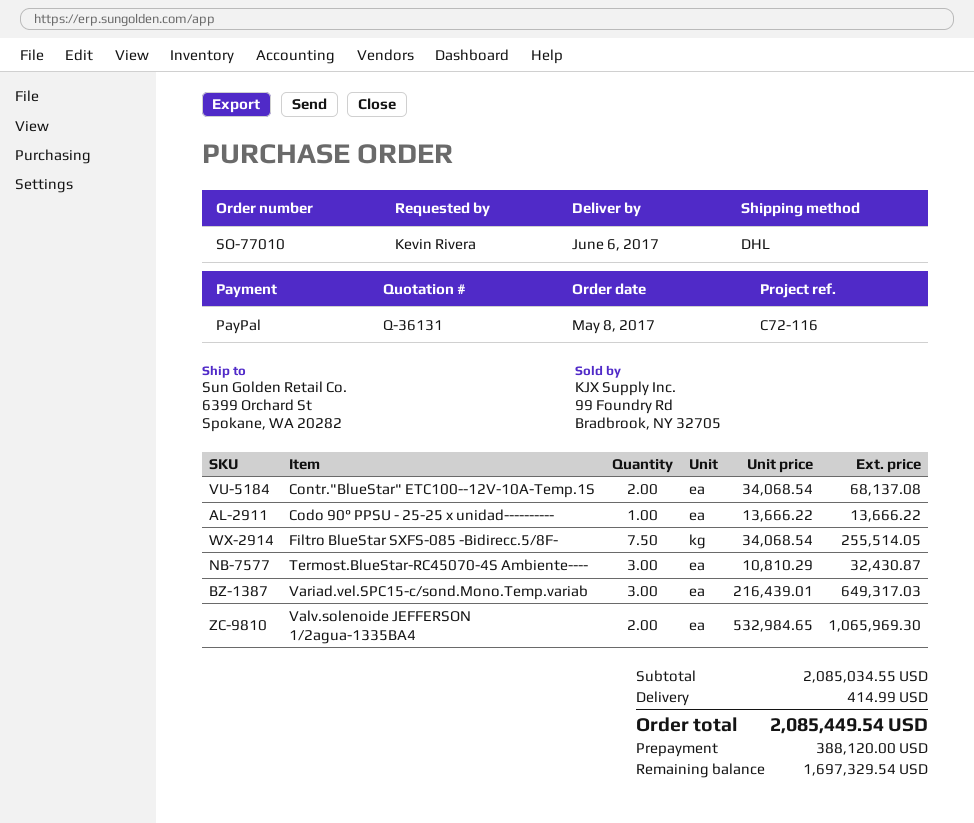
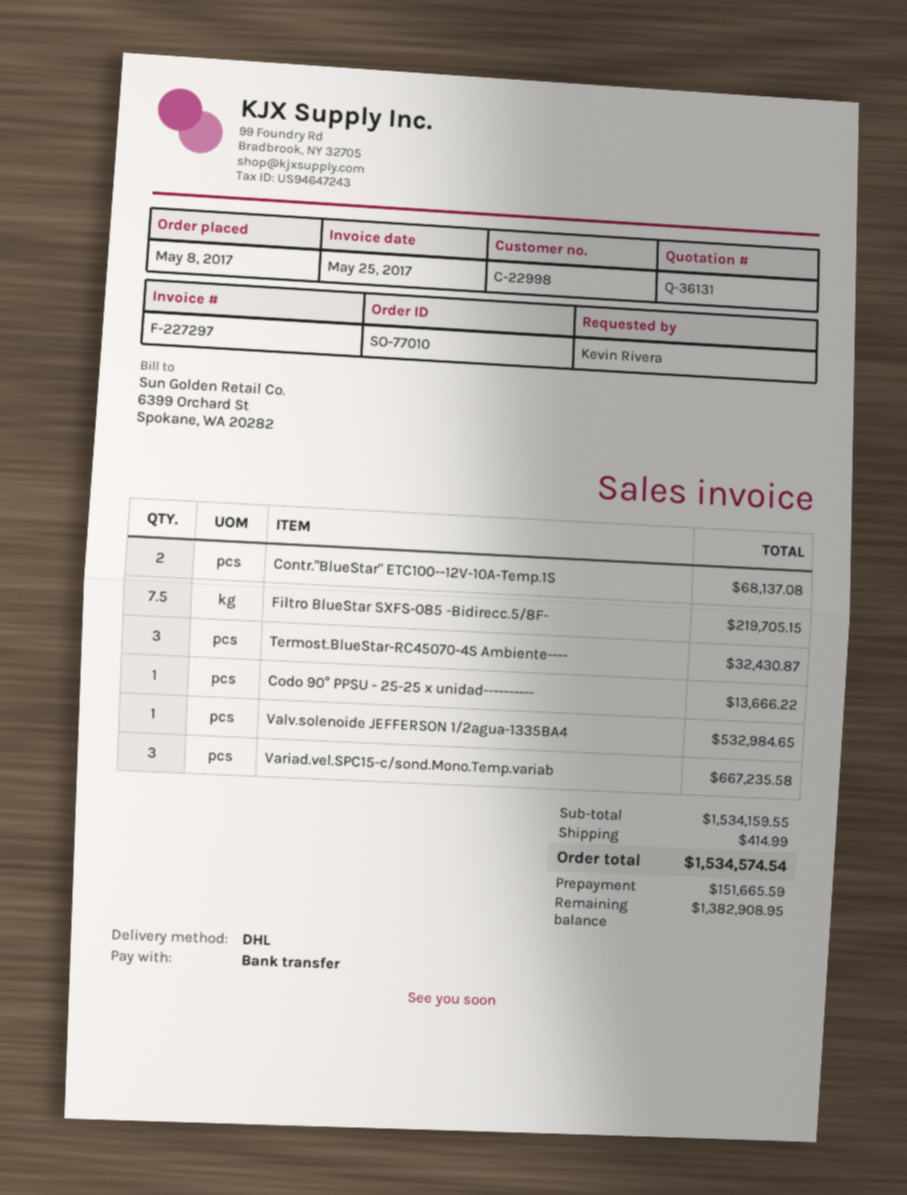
payment method: PayPal -> bank transfer
Filtro BlueStar SXFS-085 -Bidirecc.5/8F-: 7.5 for 255514.05 -> 7.5 for 219705.15
Variad.vel.SPC15-c/sond.Mono.Temp.variab: 3 for 649317.03 -> 3 for 667235.58
Valv.solenoide JEFFERSON 1/2agua-1335BA4: 2 for 1065969.30 -> 1 for 532984.65
subtotal: 2085034.55 -> 1534159.55
total: 2085449.54 -> 1534574.54
deposit: 388120.00 -> 151665.59
balance: 1697329.54 -> 1382908.95

